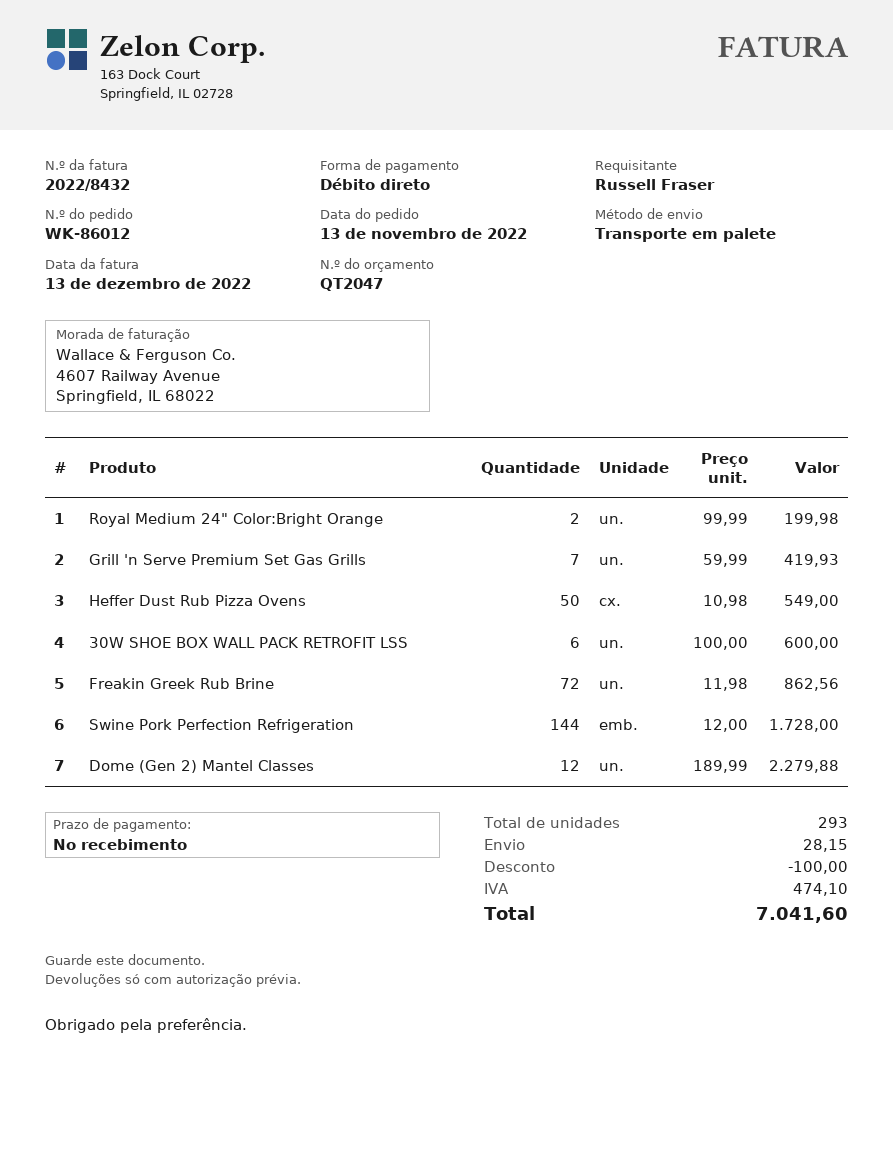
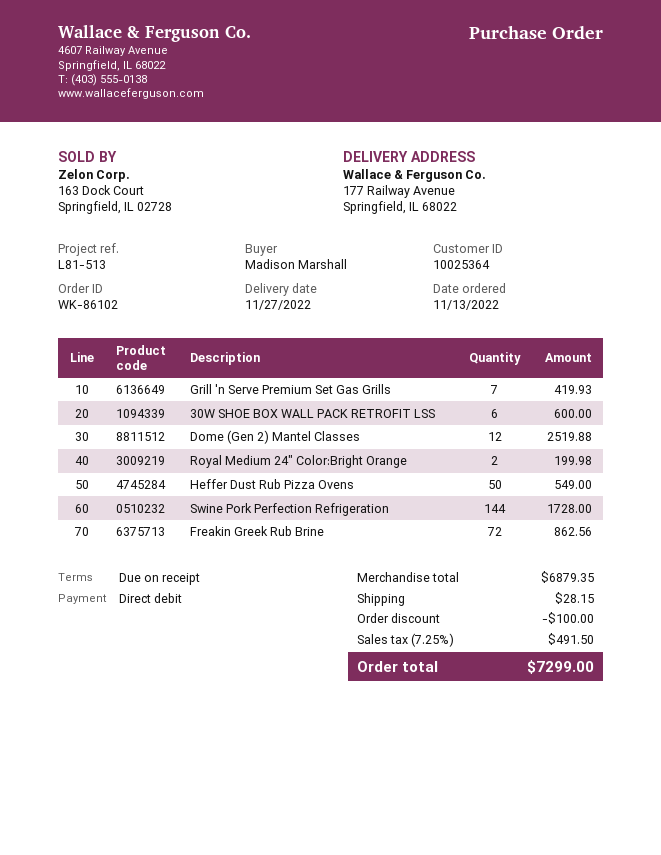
order number: WK-86012 -> WK-86102
ordered by: Russell Fraser -> Madison Marshall
Dome (Gen 2) Mantel Classes: 12 for 2279.88 -> 12 for 2519.88
tax: 474.10 -> 491.50
total: 7041.60 -> 7299.00

